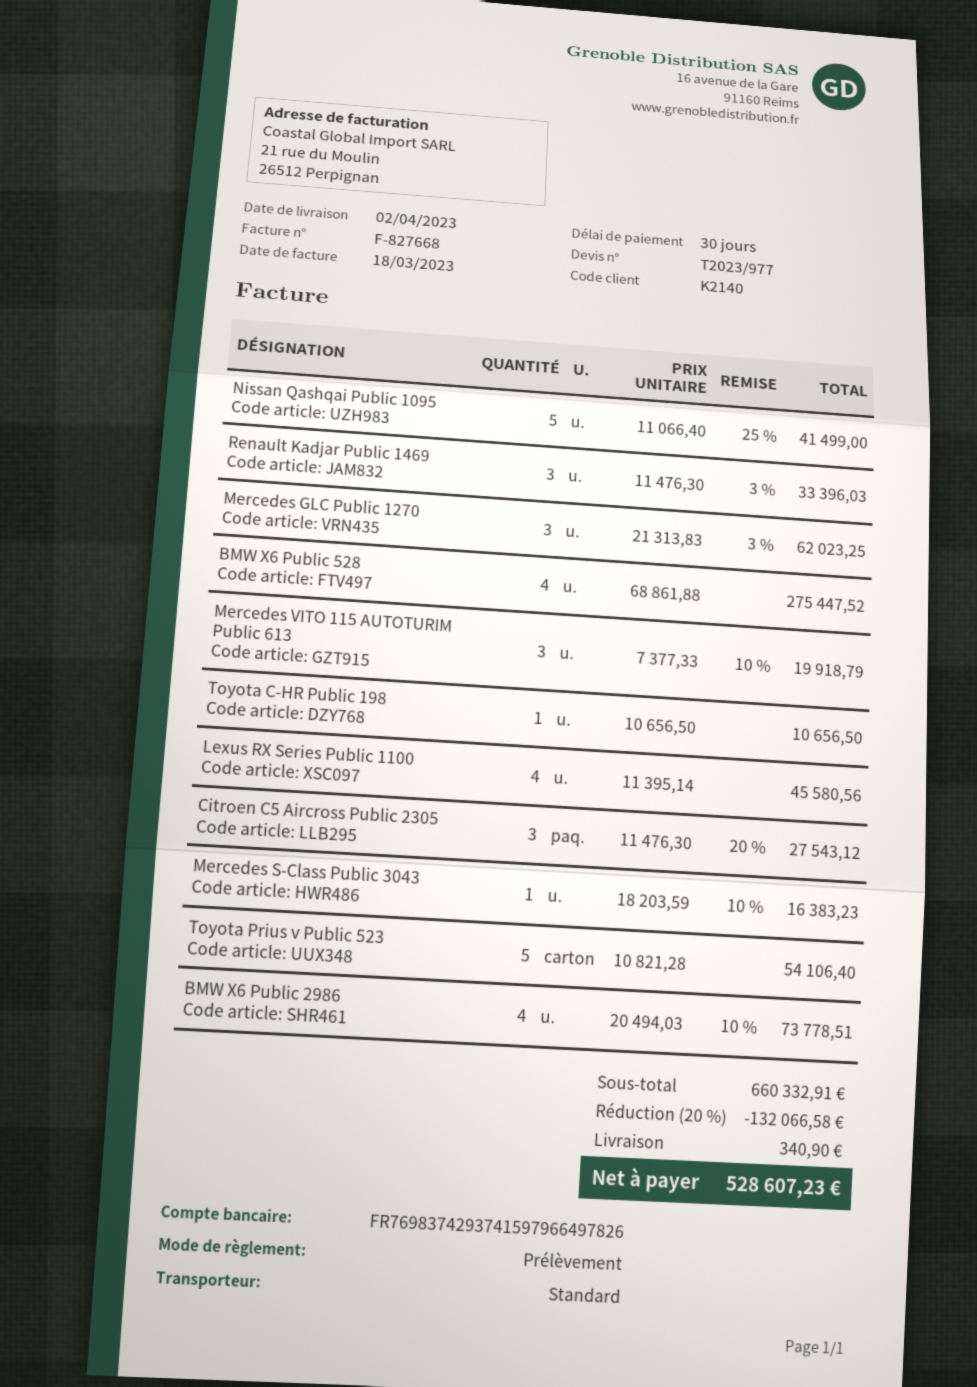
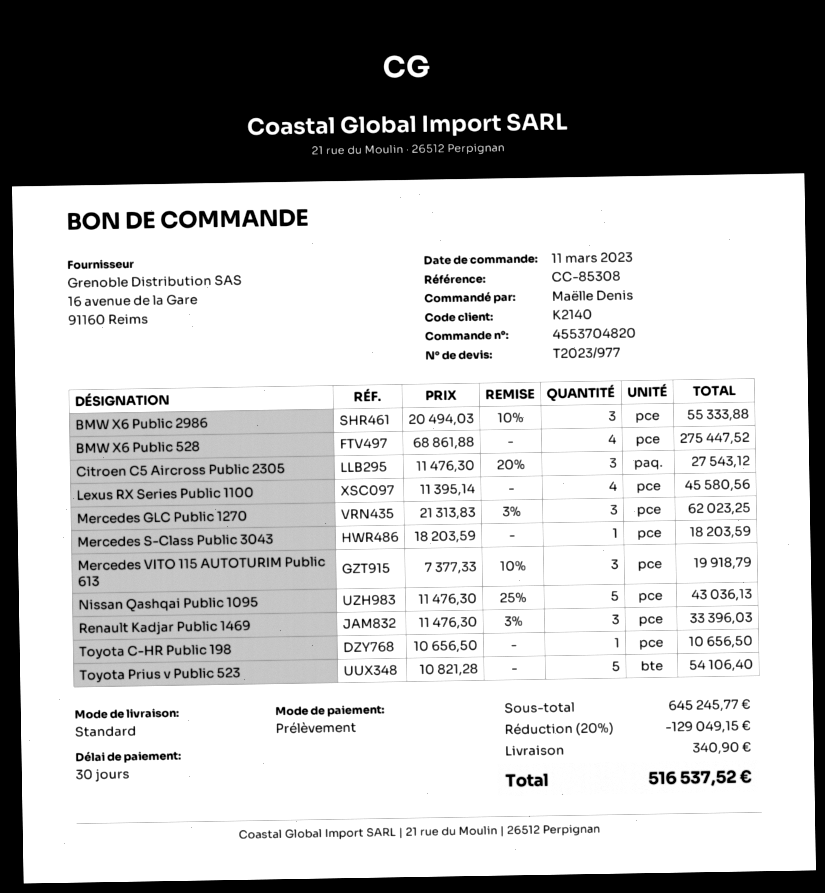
Nissan Qashqai Public 1095: 5 x 11066.40 - 25% = 41499.00 -> 5 x 11476.30 - 25% = 43036.13
Mercedes S-Class Public 3043: 1 x 18203.59 - 10% = 16383.23 -> 1 x 18203.59 = 18203.59
BMW X6 Public 2986: 4 x 20494.03 - 10% = 73778.51 -> 3 x 20494.03 - 10% = 55333.88
subtotal: 660332.91 -> 645245.77
discount: 20% = 132066.58 -> 20% = 129049.15
total: 528607.23 -> 516537.52

